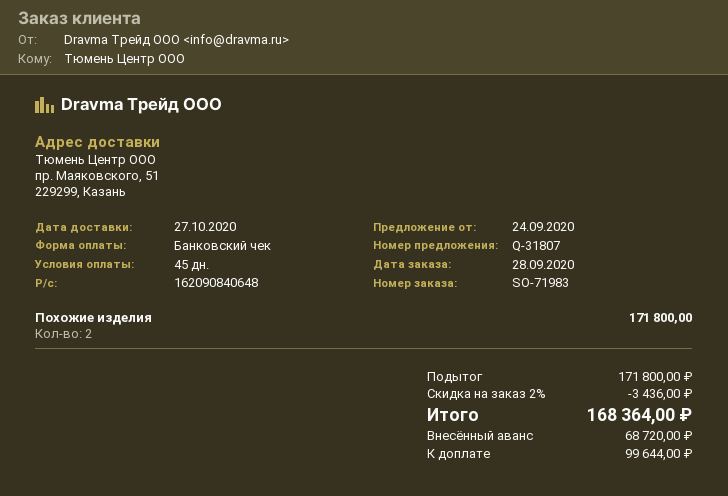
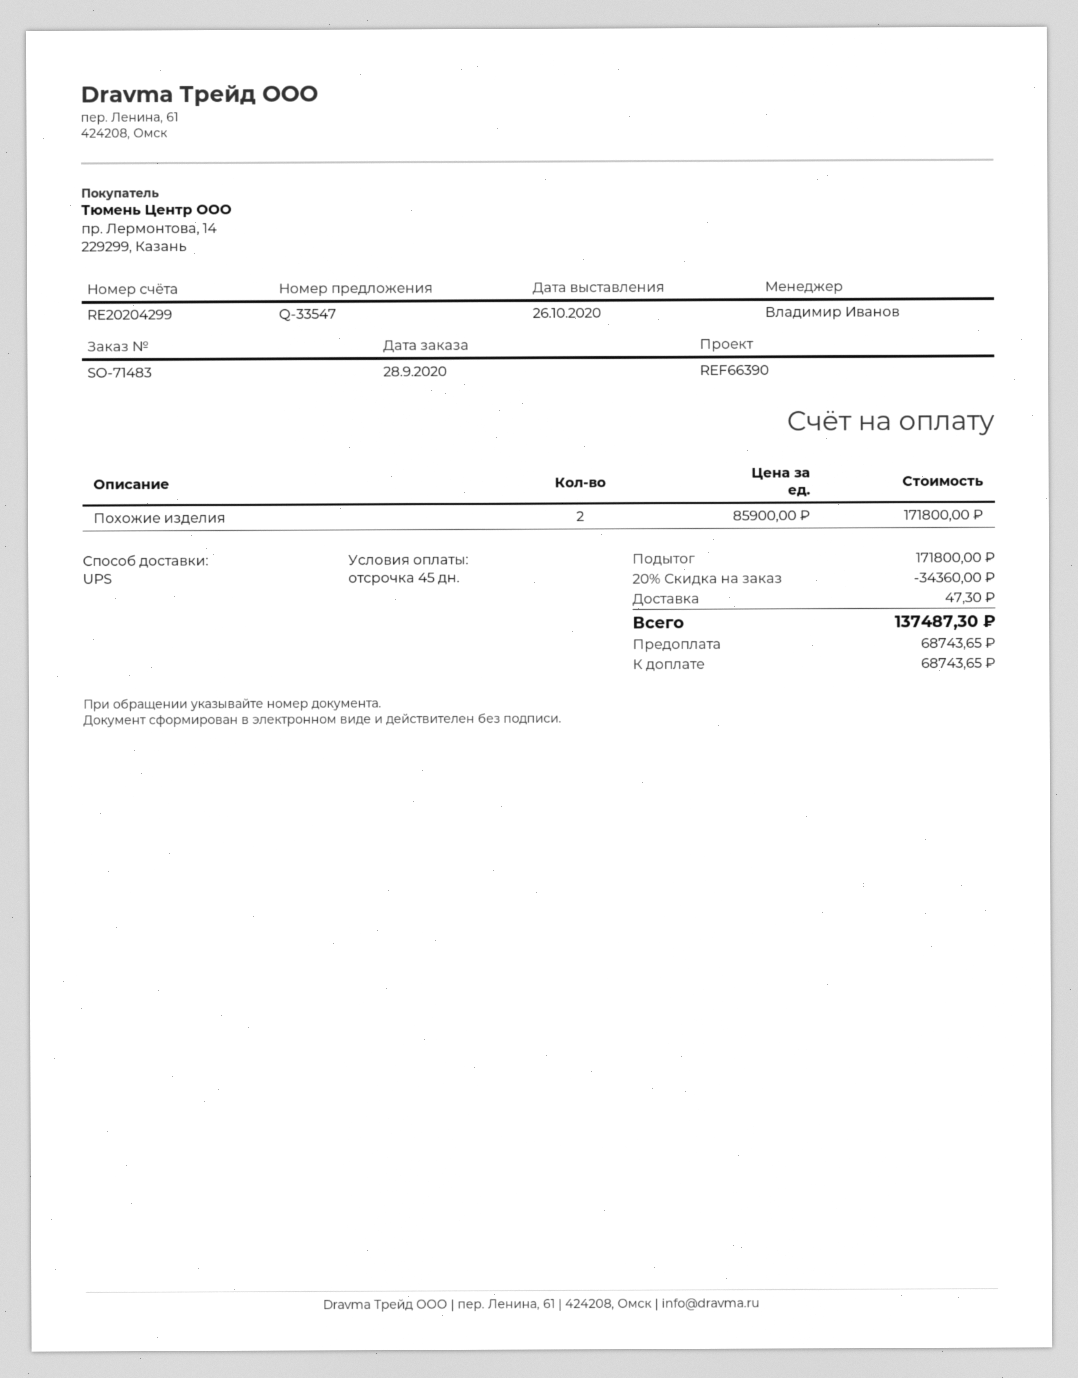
quote number: Q-31807 -> Q-33547
order number: SO-71983 -> SO-71483
discount: 2% = 3436.00 -> 20% = 34360.00
shipping: none -> 47.30
total: 168364.00 -> 137487.30
deposit: 68720.00 -> 68743.65
balance: 99644.00 -> 68743.65

